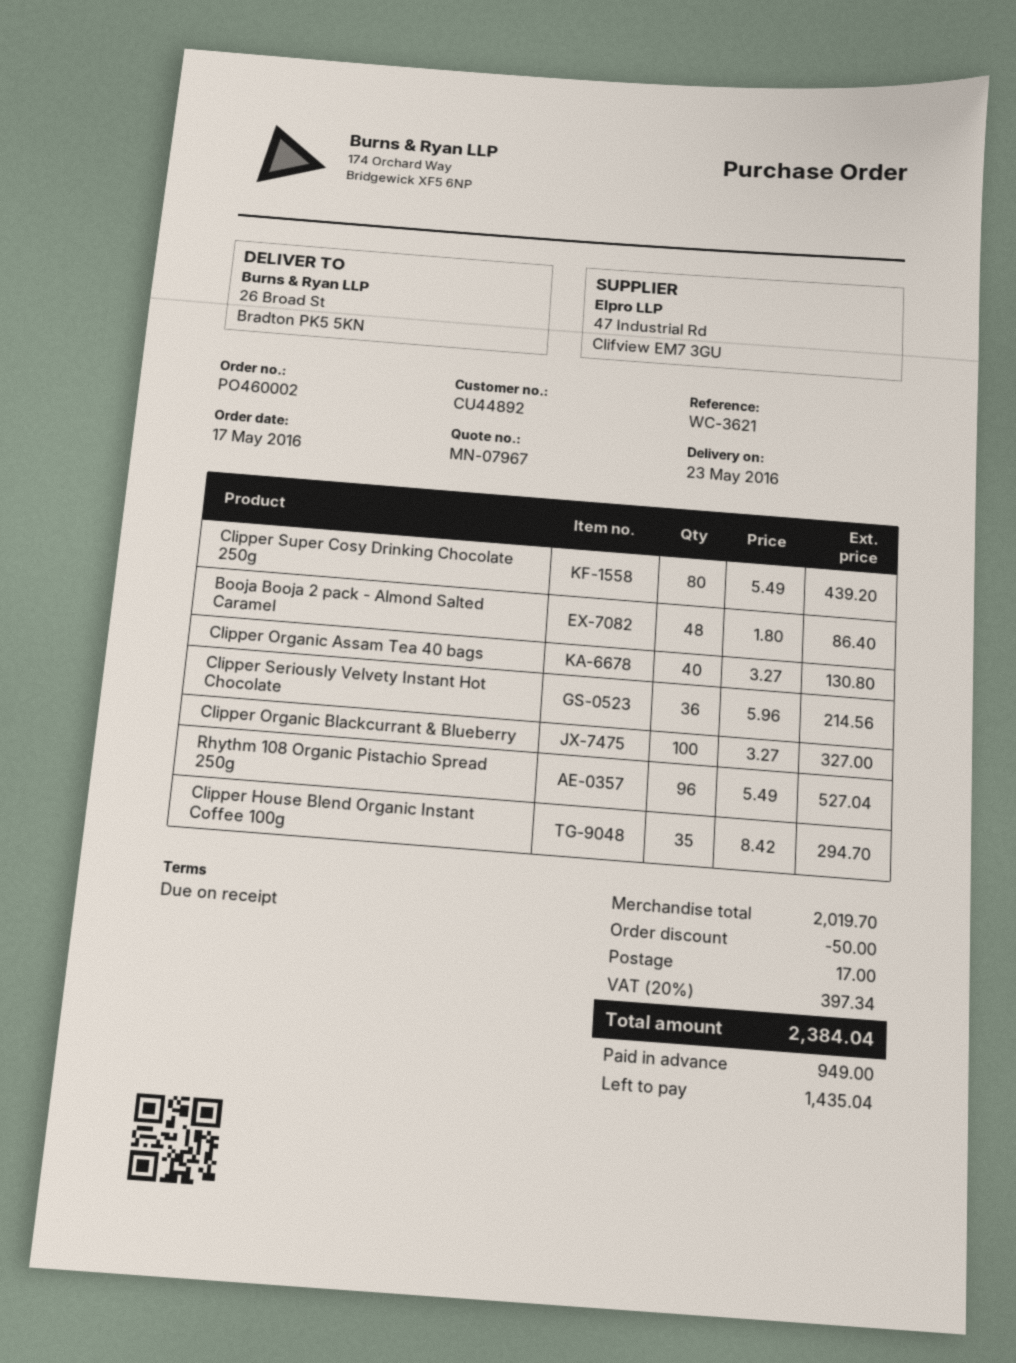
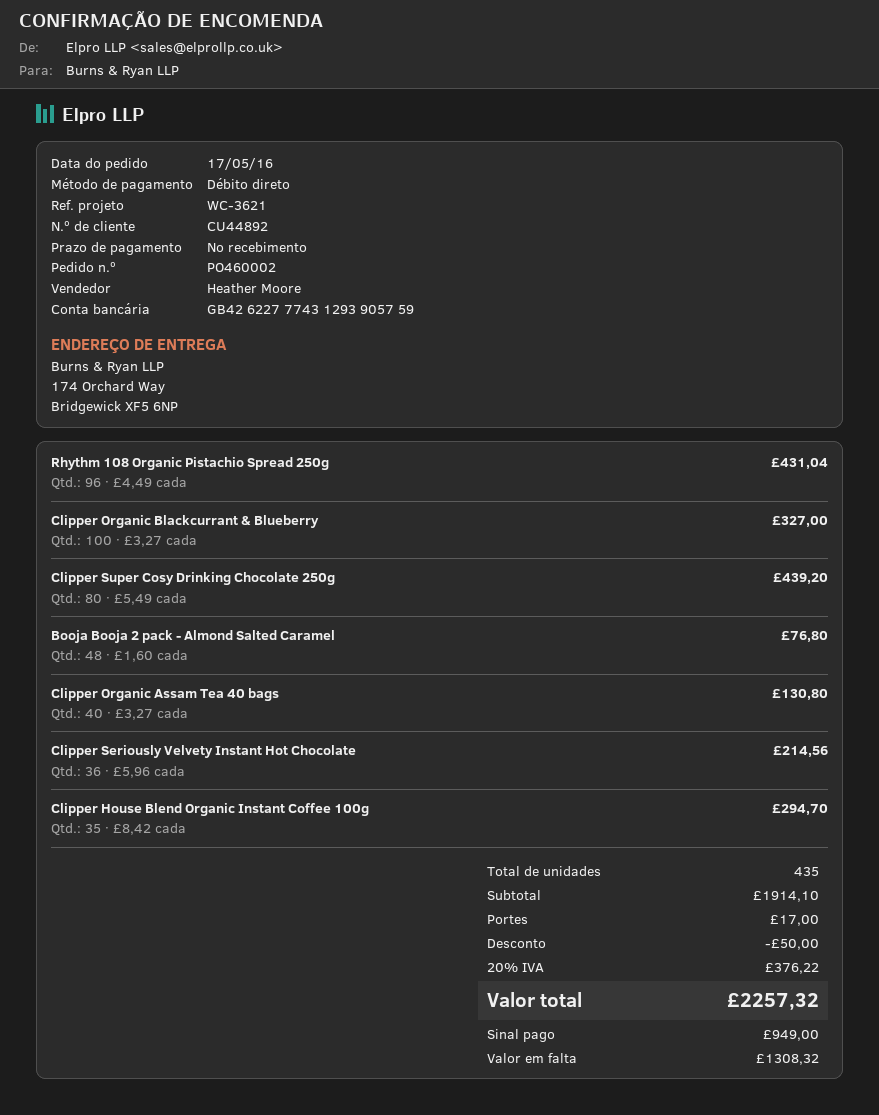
ship to: 26 Broad St, Bradton PK5 5KN -> 174 Orchard Way, Bridgewick XF5 6NP
Booja Booja 2 pack - Almond Salted Caramel: 48 x 1.80 = 86.40 -> 48 x 1.60 = 76.80
Rhythm 108 Organic Pistachio Spread 250g: 96 x 5.49 = 527.04 -> 96 x 4.49 = 431.04
subtotal: 2019.70 -> 1914.10
tax: 20% = 397.34 -> 20% = 376.22
total: 2384.04 -> 2257.32
balance: 1435.04 -> 1308.32

